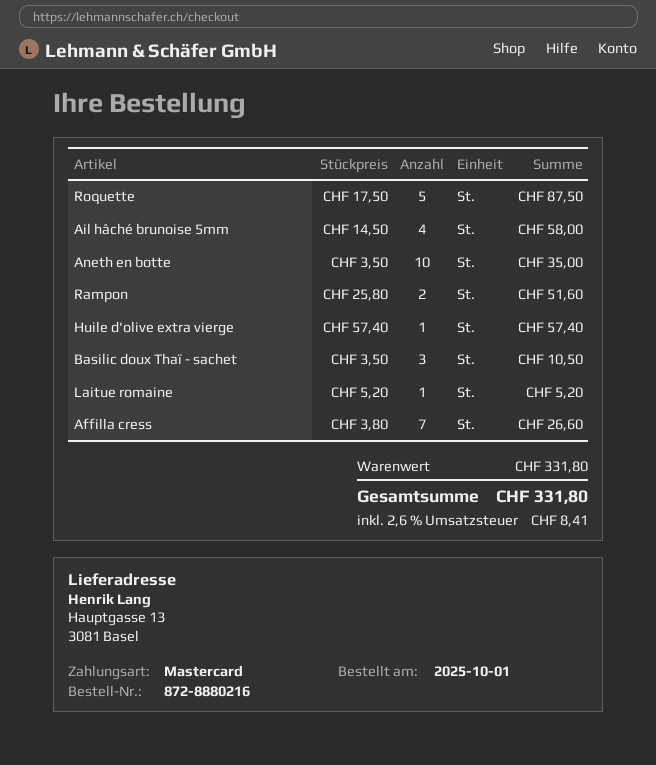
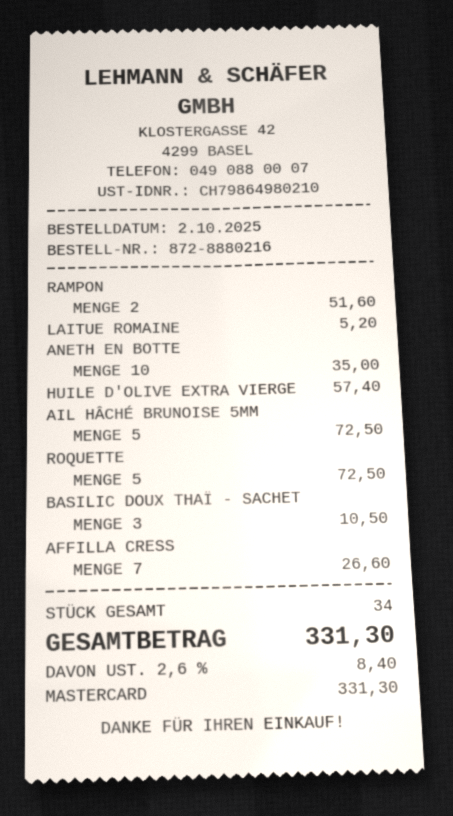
order date: 2025-10-01 -> 2025-10-02
Roquette: 5 for 87.50 -> 5 for 72.50
Ail hâché brunoise 5mm: 4 for 58.00 -> 5 for 72.50
tax: 2.6% = 8.41 -> 2.6% = 8.40
total: 331.80 -> 331.30

